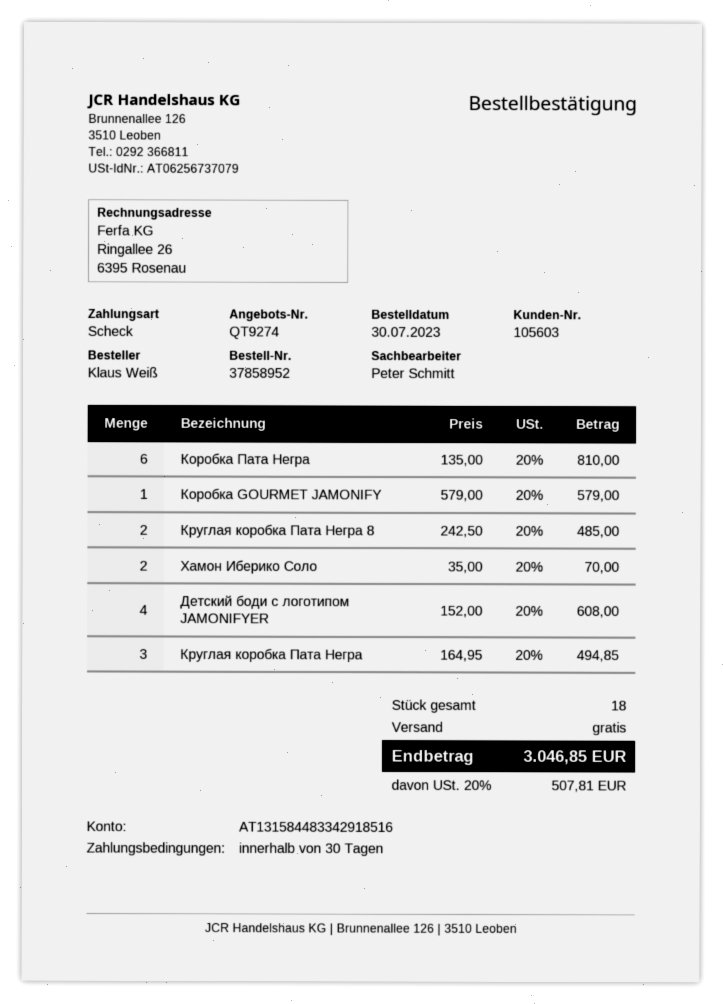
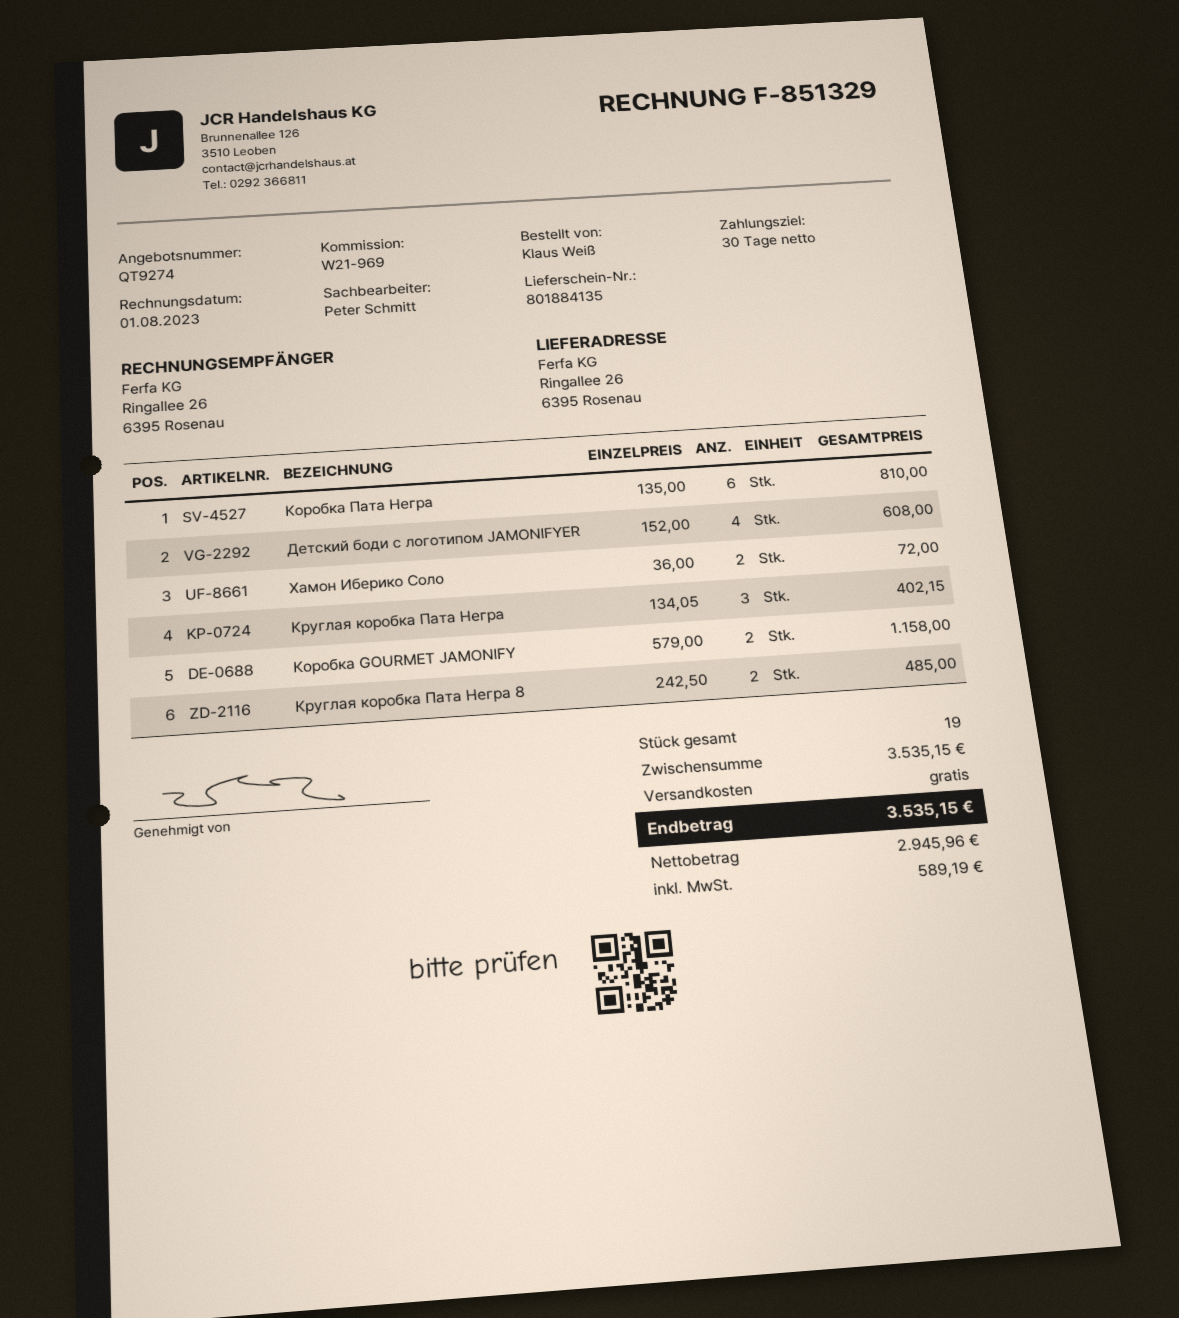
Коробка GOURMET JAMONIFY: 1 x 579.00 = 579.00 -> 2 x 579.00 = 1158.00
Хамон Иберико Соло: 2 x 35.00 = 70.00 -> 2 x 36.00 = 72.00
Круглая коробка Пата Негра: 3 x 164.95 = 494.85 -> 3 x 134.05 = 402.15
total quantity: 18 -> 19
tax: 507.81 -> 589.19
total: 3046.85 -> 3535.15

